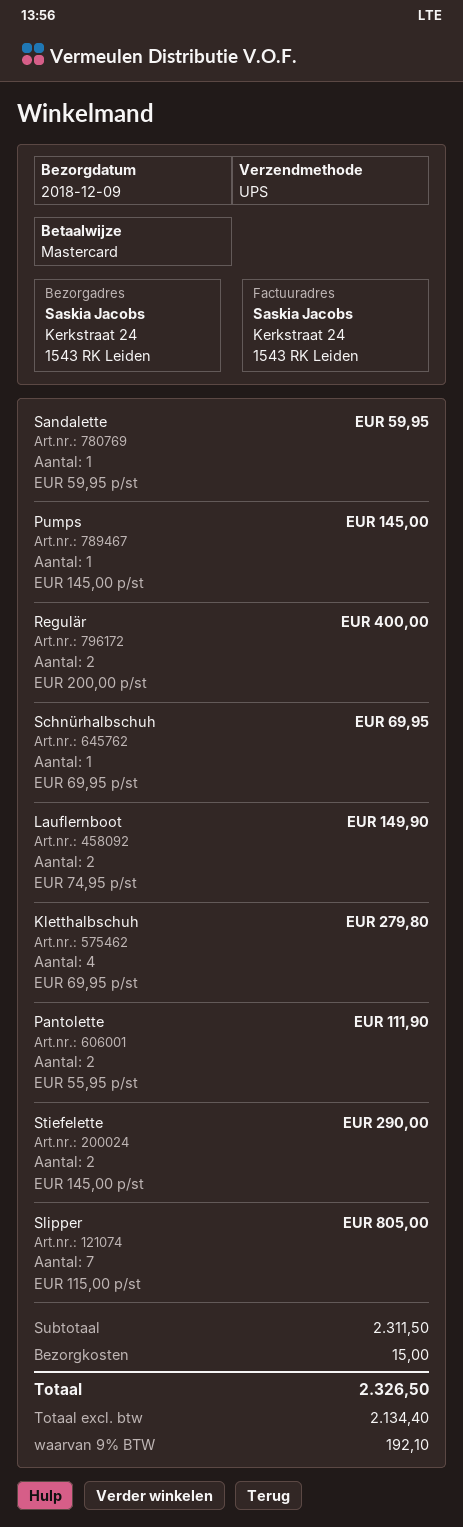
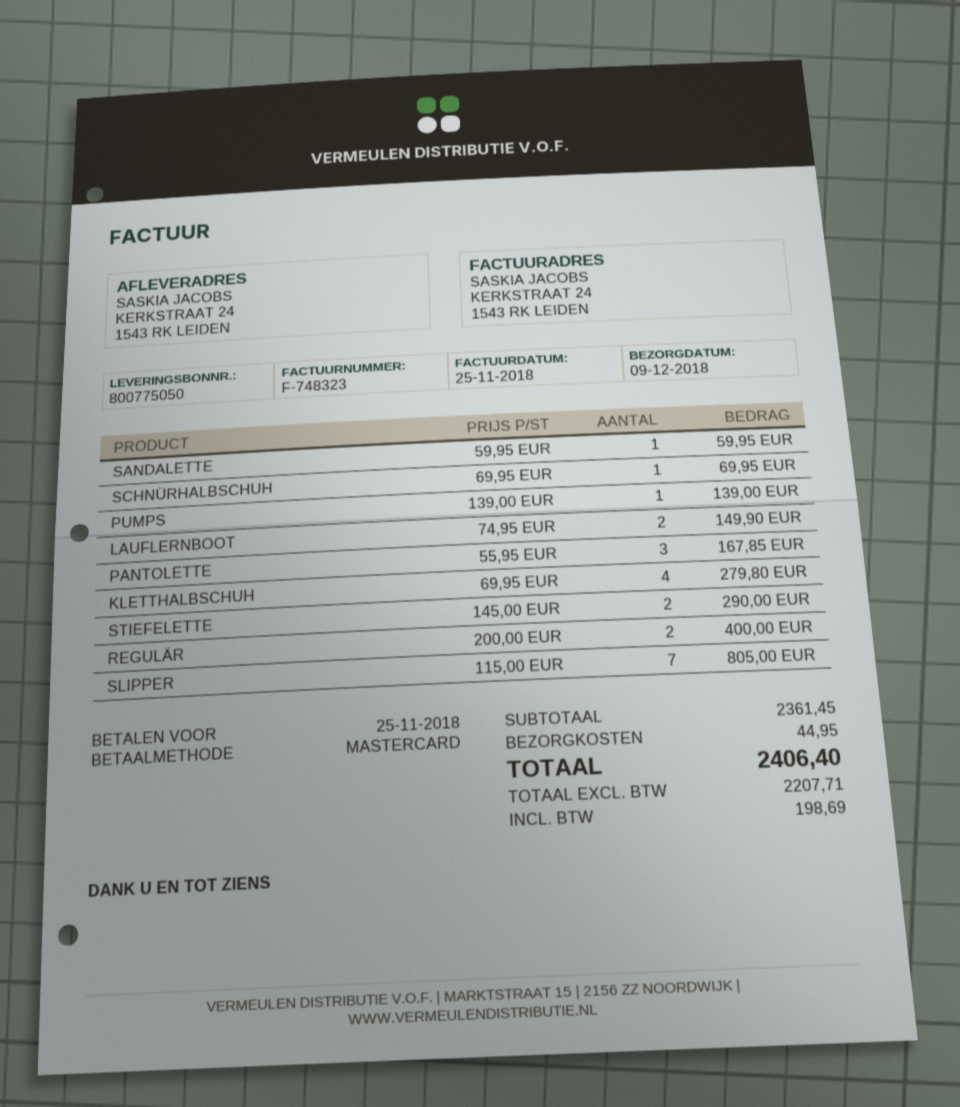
Pumps: 1 x 145.00 = 145.00 -> 1 x 139.00 = 139.00
Pantolette: 2 x 55.95 = 111.90 -> 3 x 55.95 = 167.85
subtotal: 2311.50 -> 2361.45
shipping: 15.00 -> 44.95
net: 2134.40 -> 2207.71
tax: 192.10 -> 198.69
total: 2326.50 -> 2406.40

